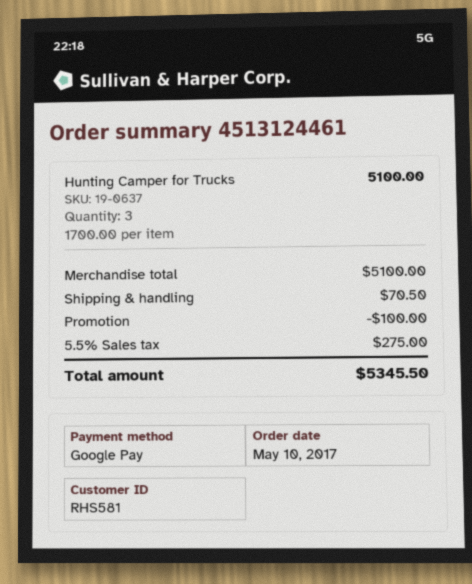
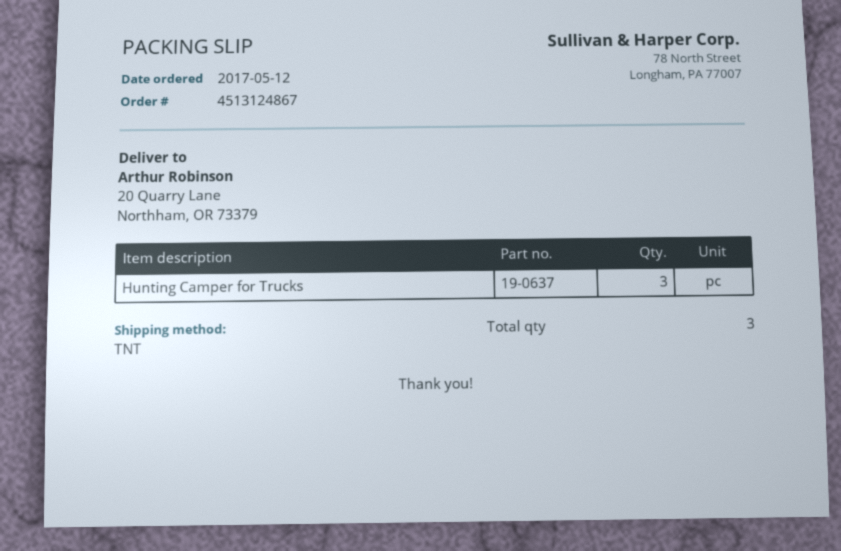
order number: 4513124461 -> 4513124867
order date: 2017-05-10 -> 2017-05-12

